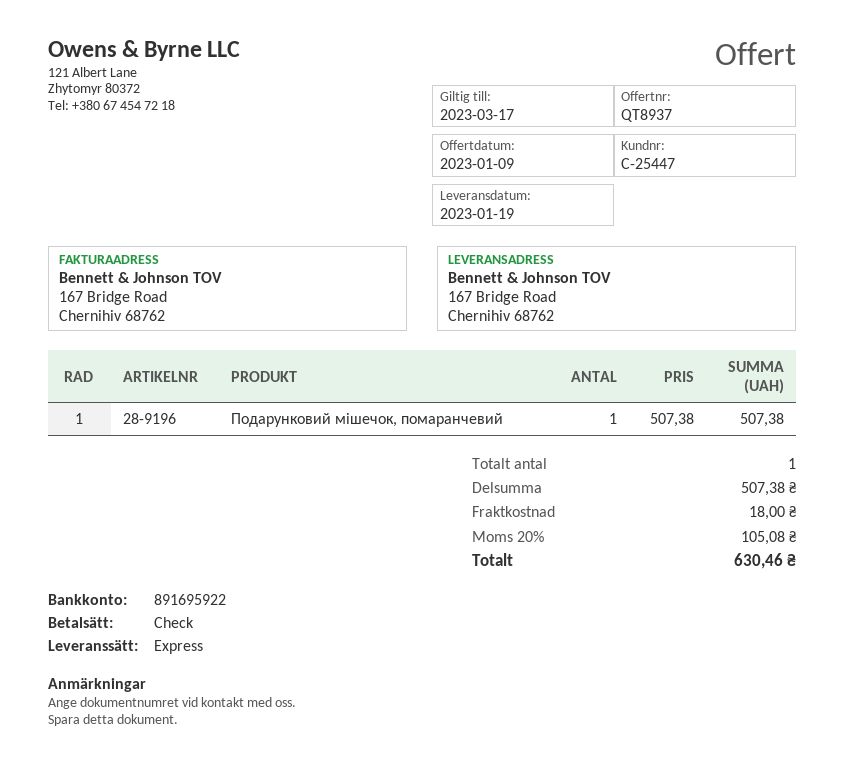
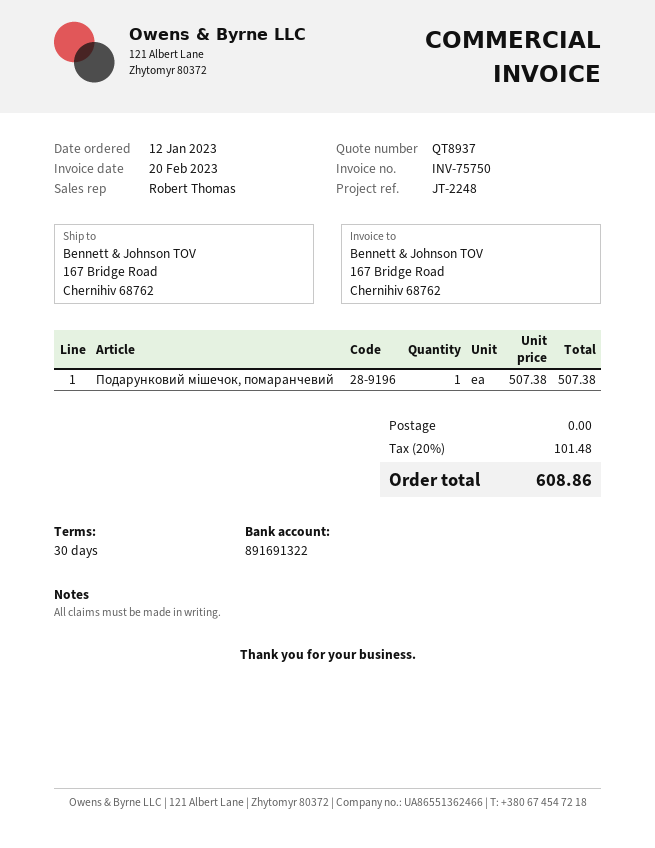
bank account: 891695922 -> 891691322
shipping: 18.00 -> 0.00
tax: 20% = 105.08 -> 20% = 101.48
total: 630.46 -> 608.86

